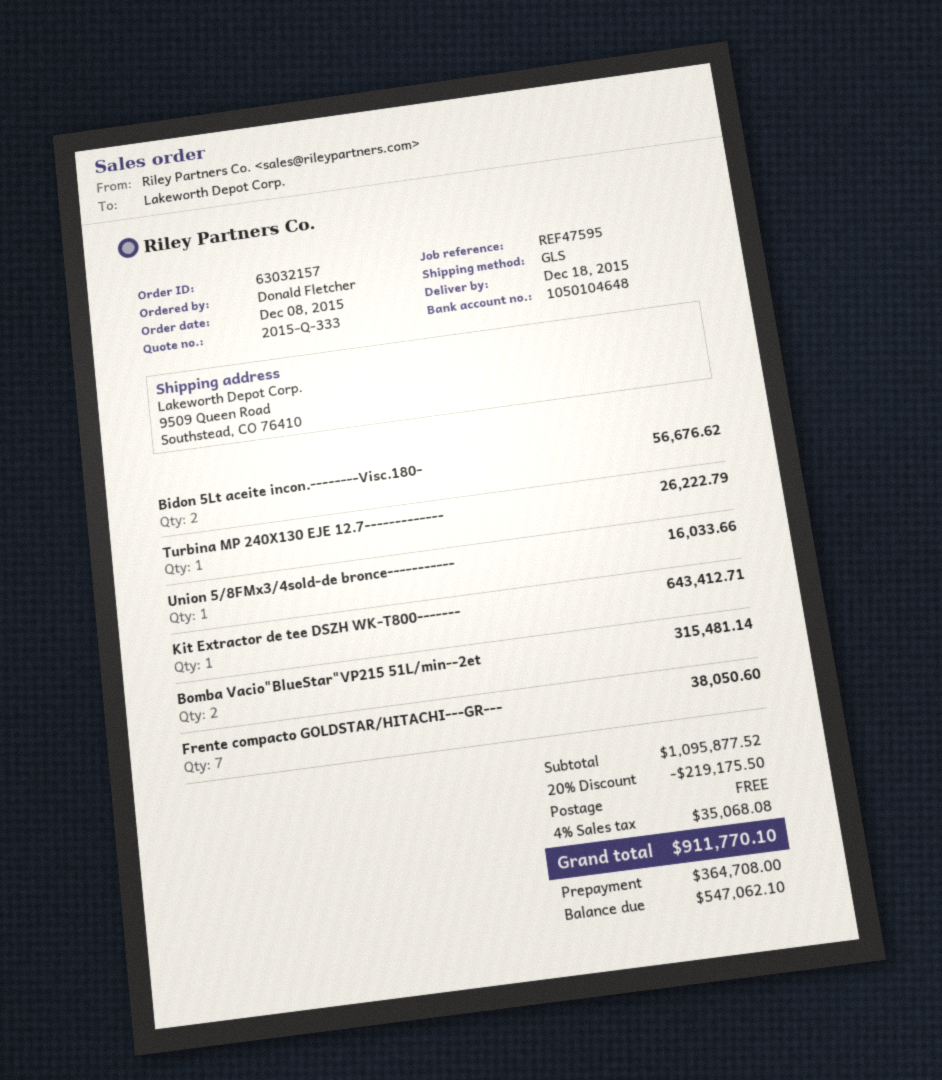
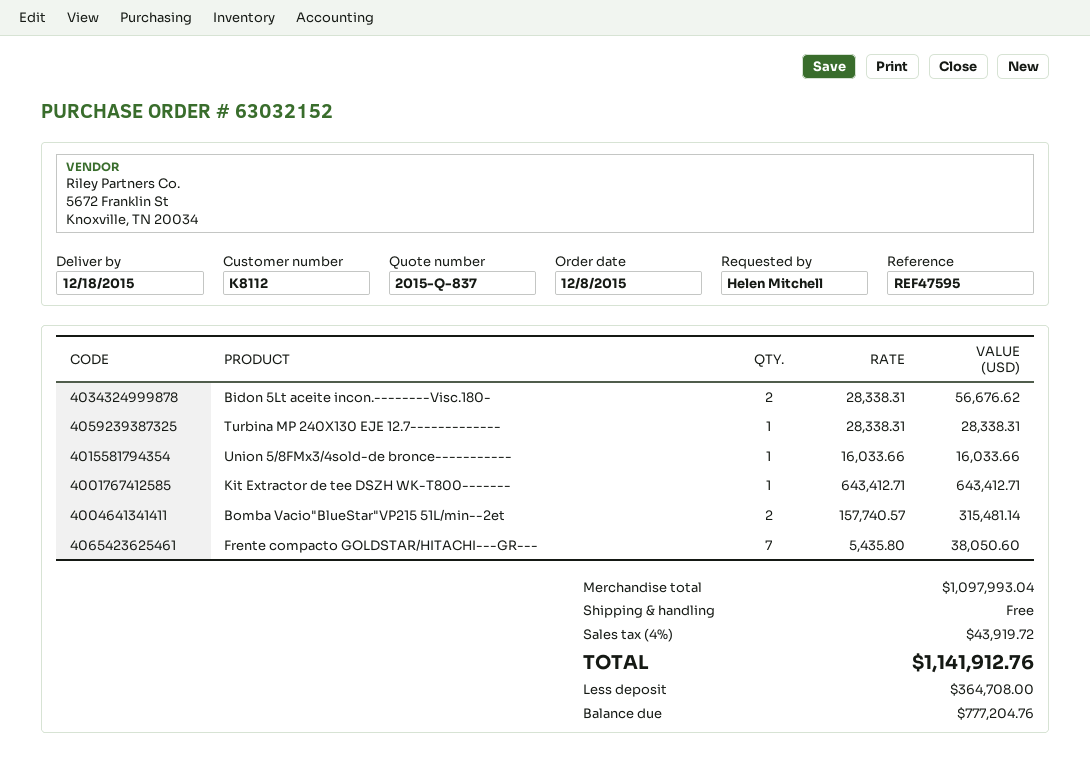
quote number: 2015-Q-333 -> 2015-Q-837
order number: 63032157 -> 63032152
ordered by: Donald Fletcher -> Helen Mitchell
Turbina MP 240X130 EJE 12.7-------------: 1 for 26222.79 -> 1 for 28338.31
subtotal: 1095877.52 -> 1097993.04
discount: 20% = 219175.50 -> none
tax: 4% = 35068.08 -> 4% = 43919.72
total: 911770.10 -> 1141912.76
balance: 547062.10 -> 777204.76

